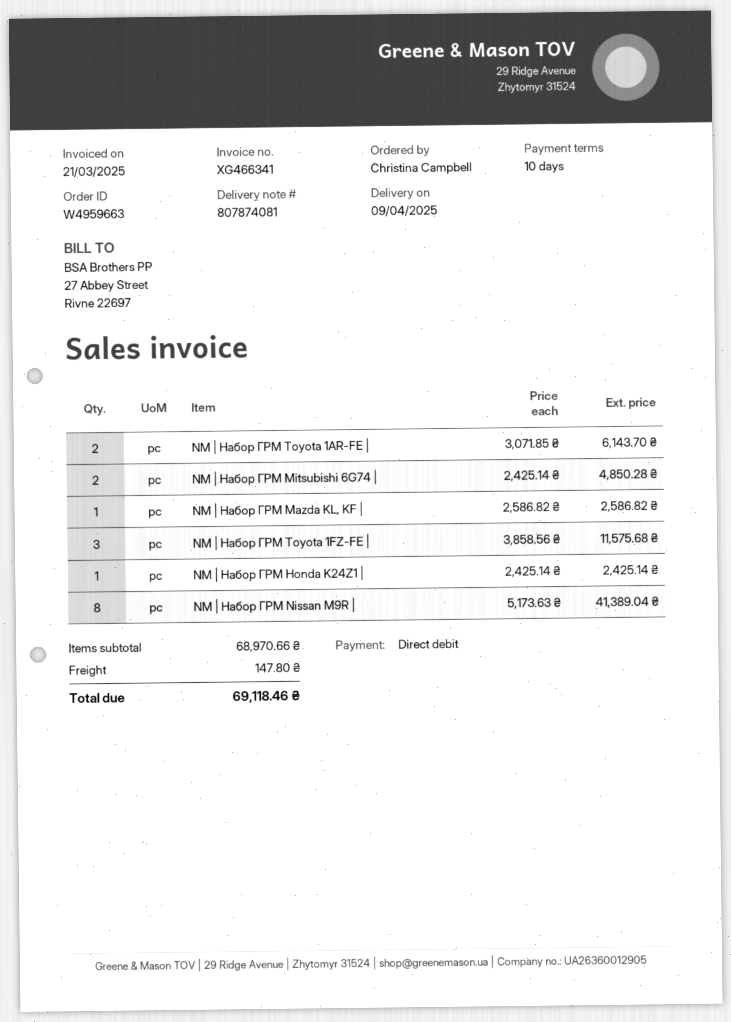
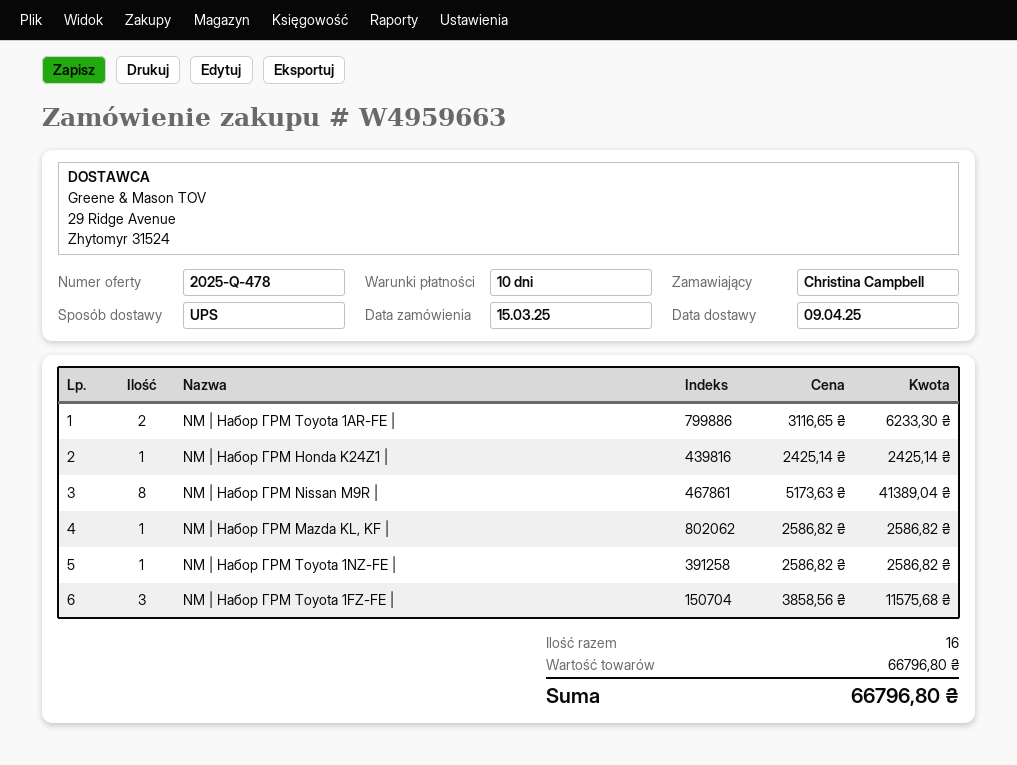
NM | Набор ГРМ Toyota 1AR-FE |: 2 x 3071.85 = 6143.70 -> 2 x 3116.65 = 6233.30
NM | Набор ГРМ Mitsubishi 6G74 |: 2 x 2425.14 = 4850.28 -> none
NM | Набор ГРМ Toyota 1NZ-FE |: none -> 1 x 2586.82 = 2586.82
subtotal: 68970.66 -> 66796.80
shipping: 147.80 -> none
total: 69118.46 -> 66796.80

